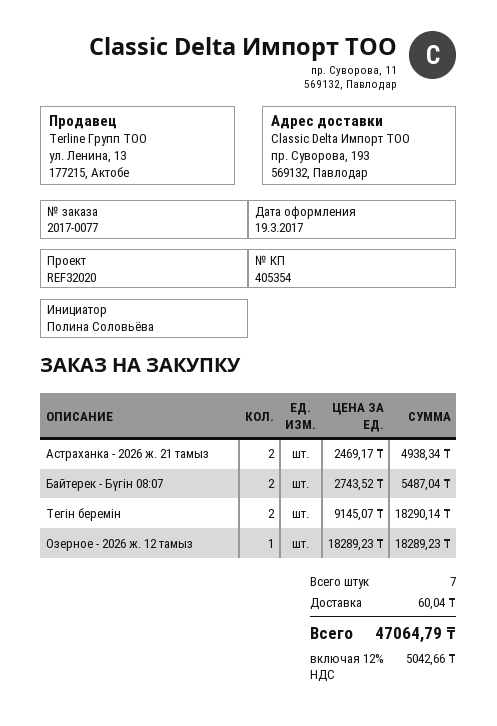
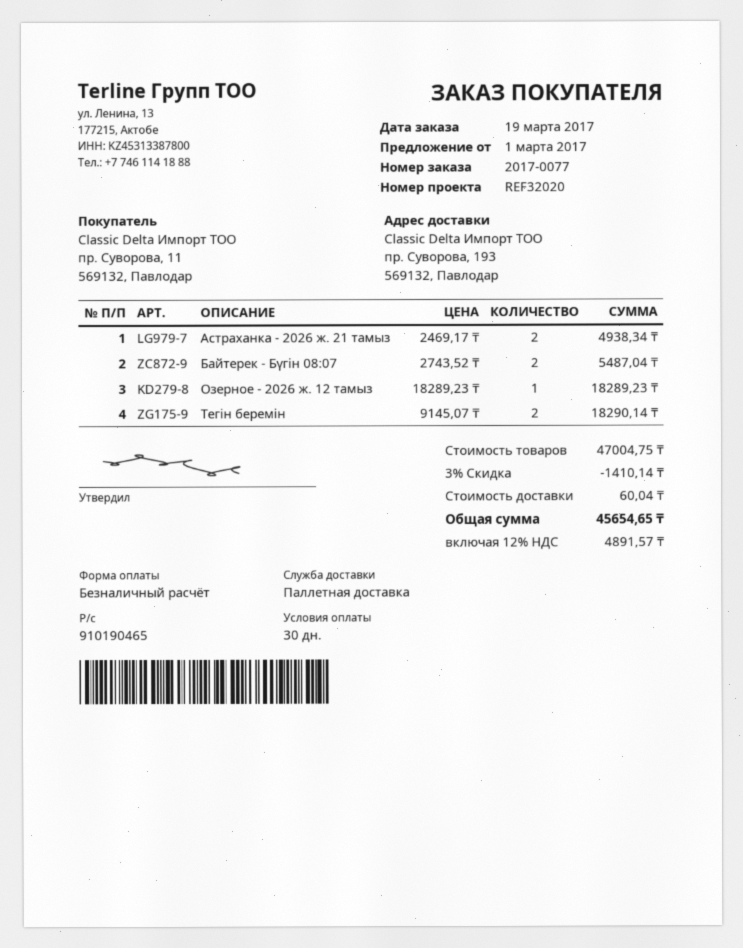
discount: none -> 3% = 1410.14
tax: 12% = 5042.66 -> 12% = 4891.57
total: 47064.79 -> 45654.65

